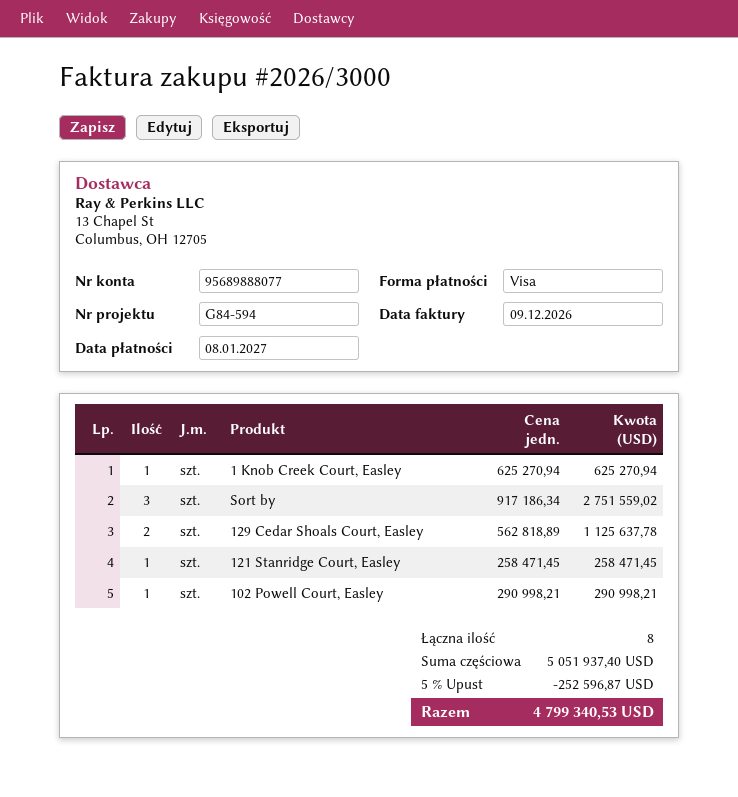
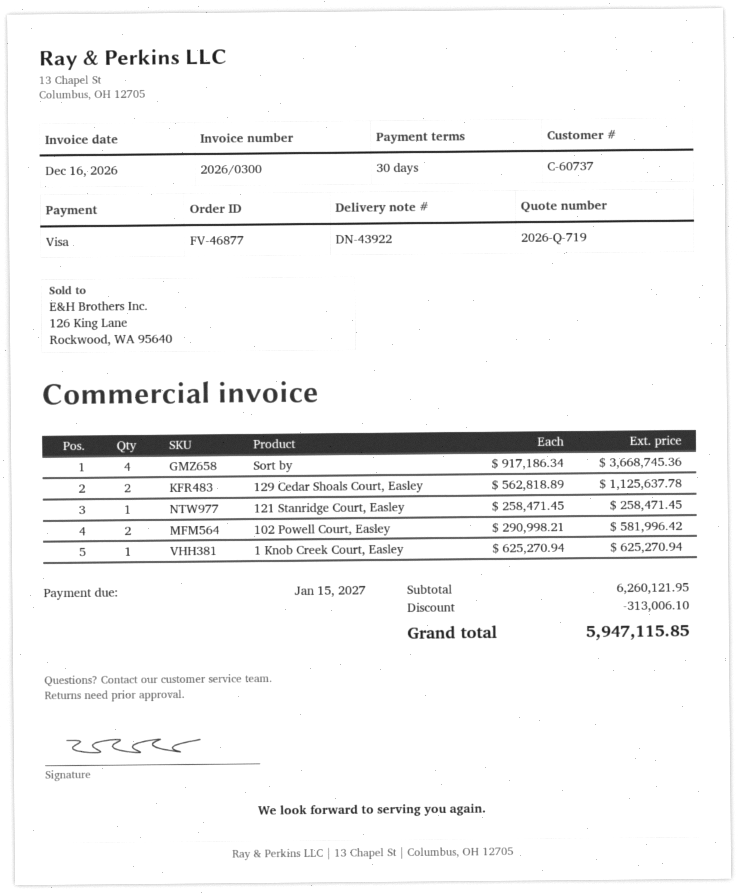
invoice number: 2026/3000 -> 2026/0300
invoice date: 2026-12-09 -> 2026-12-16
due date: 2027-01-08 -> 2027-01-15
Sort by: 3 x 917186.34 = 2751559.02 -> 4 x 917186.34 = 3668745.36
102 Powell Court, Easley: 1 x 290998.21 = 290998.21 -> 2 x 290998.21 = 581996.42
subtotal: 5051937.40 -> 6260121.95
discount: 252596.87 -> 313006.10
total: 4799340.53 -> 5947115.85

